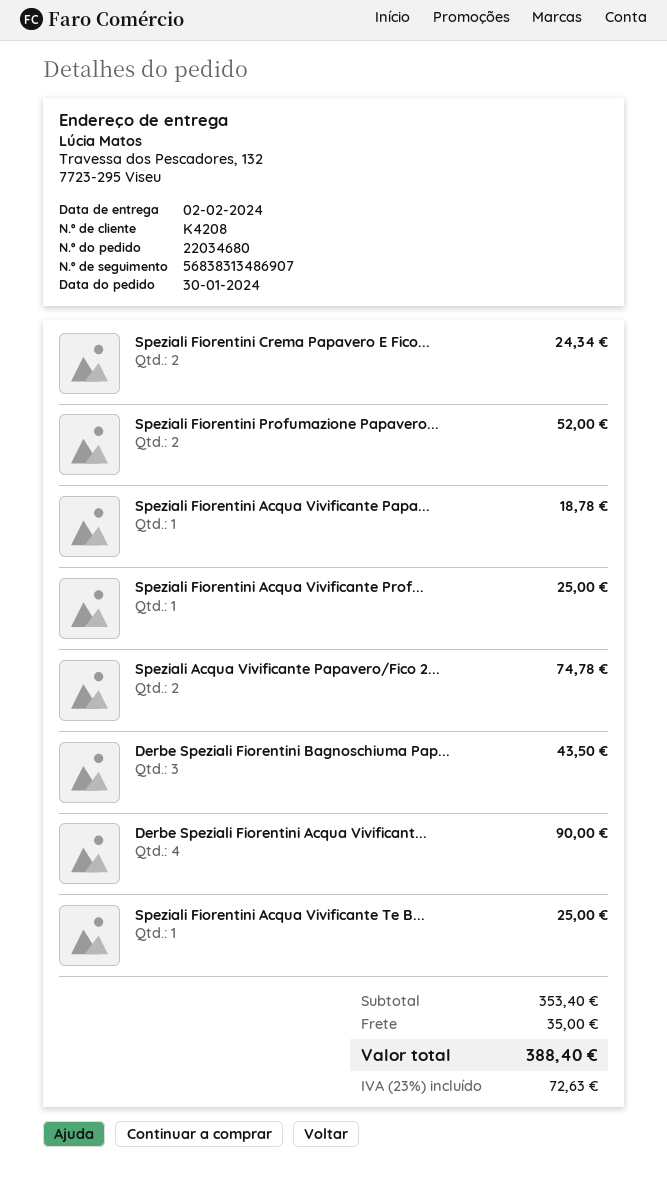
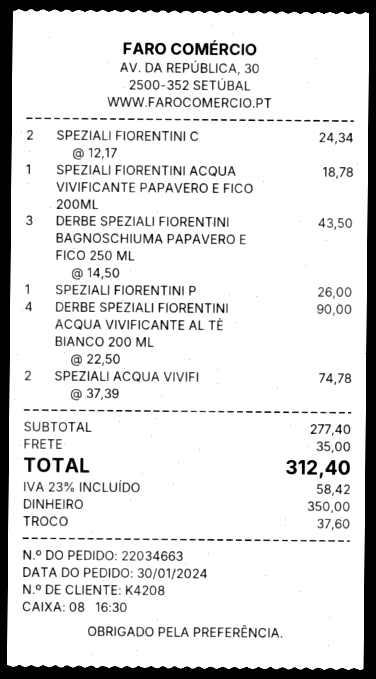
order number: 22034680 -> 22034663
Speziali Fiorentini Profumazione Papavero...: 2 for 52.00 -> 1 for 26.00
Speziali Fiorentini Acqua Vivificante Prof...: 1 for 25.00 -> none
Speziali Fiorentini Acqua Vivificante Te B...: 1 for 25.00 -> none
subtotal: 353.40 -> 277.40
tax: 23% = 72.63 -> 23% = 58.42
total: 388.40 -> 312.40

